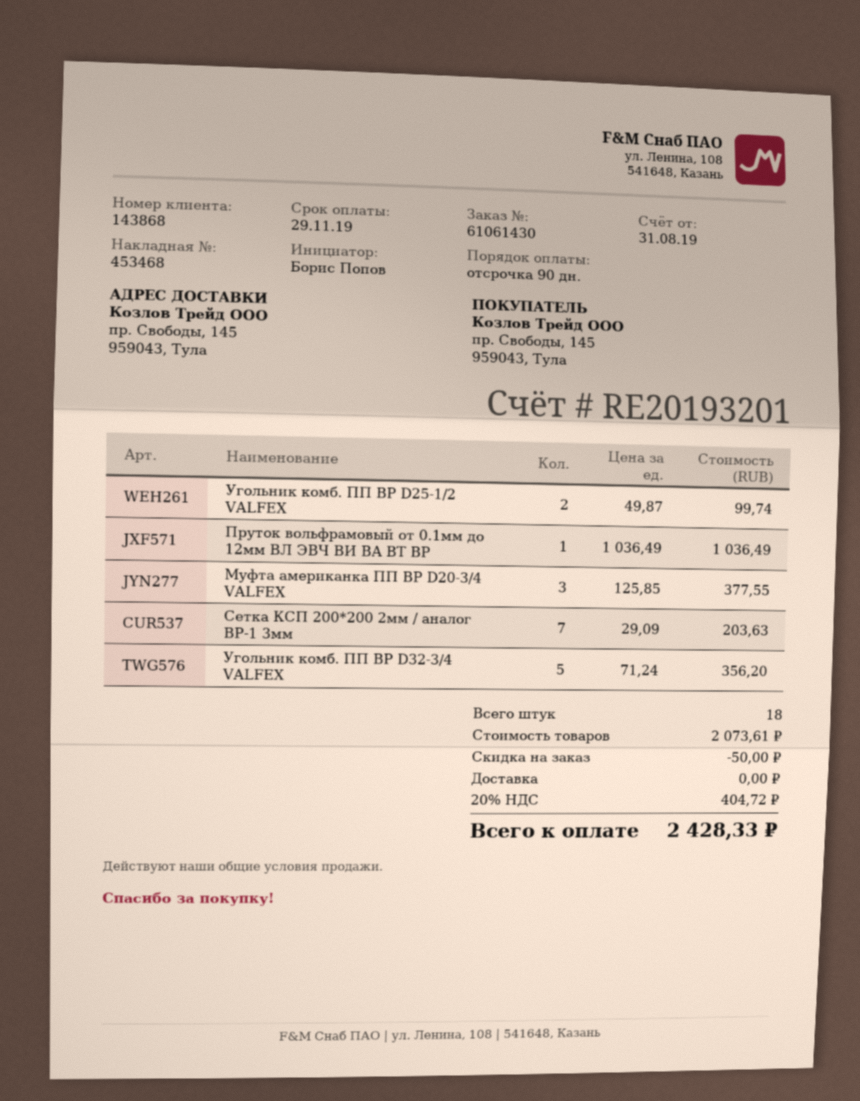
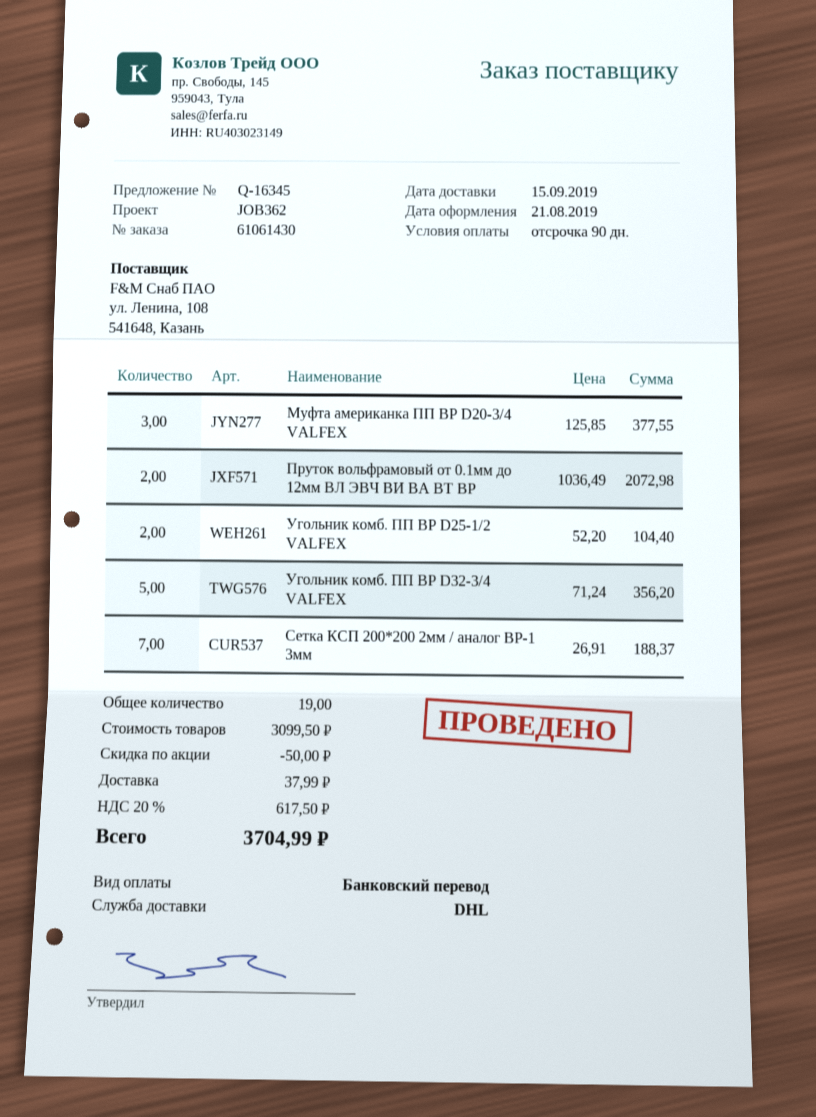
Угольник комб. ПП ВР D25-1/2 VALFEX: 2 x 49.87 = 99.74 -> 2 x 52.20 = 104.40
Пруток вольфрамовый от 0.1мм до 12мм ВЛ ЭВЧ ВИ ВА ВТ ВР: 1 x 1036.49 = 1036.49 -> 2 x 1036.49 = 2072.98
Сетка КСП 200*200 2мм / аналог ВР-1 3мм: 7 x 29.09 = 203.63 -> 7 x 26.91 = 188.37
total quantity: 18 -> 19
subtotal: 2073.61 -> 3099.50
shipping: 0.00 -> 37.99
tax: 20% = 404.72 -> 20% = 617.50
total: 2428.33 -> 3704.99

